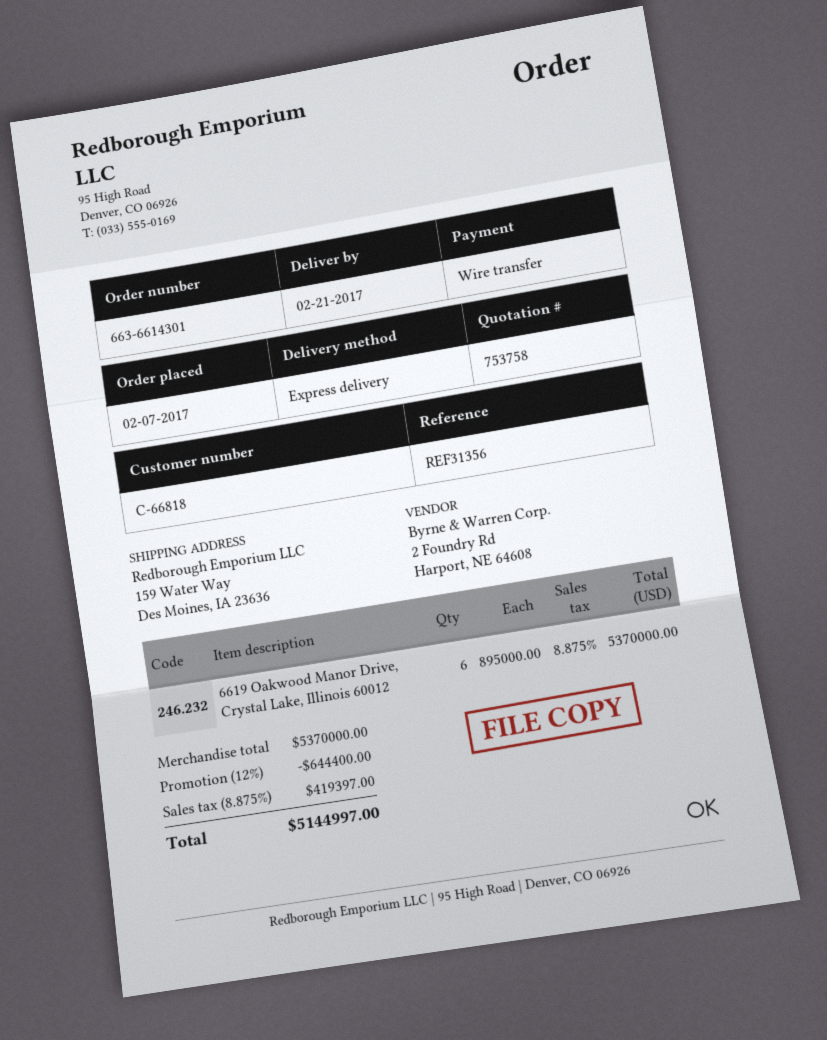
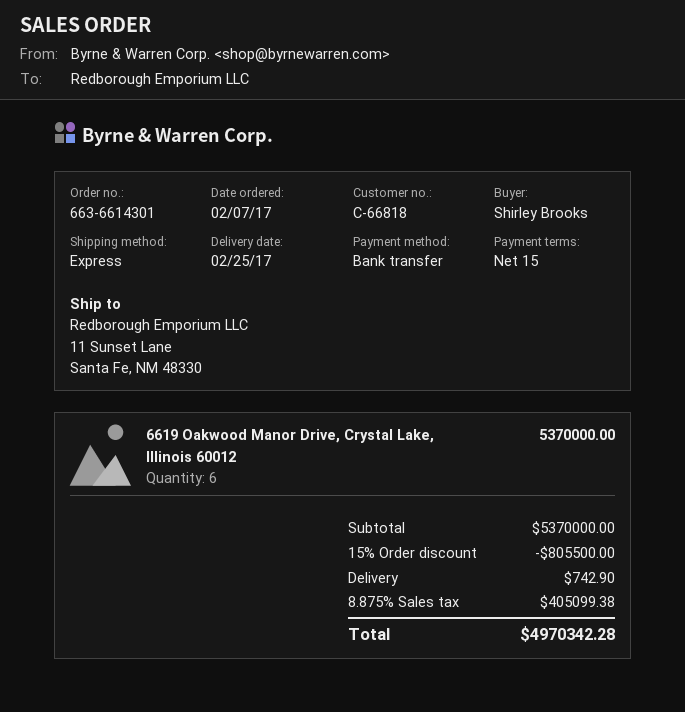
delivery date: 2017-02-21 -> 2017-02-25
ship to: 159 Water Way, Des Moines, IA 23636 -> 11 Sunset Lane, Santa Fe, NM 48330
discount: 12% = 644400.00 -> 15% = 805500.00
shipping: none -> 742.90
tax: 8.875% = 419397.00 -> 8.875% = 405099.38
total: 5144997.00 -> 4970342.28

